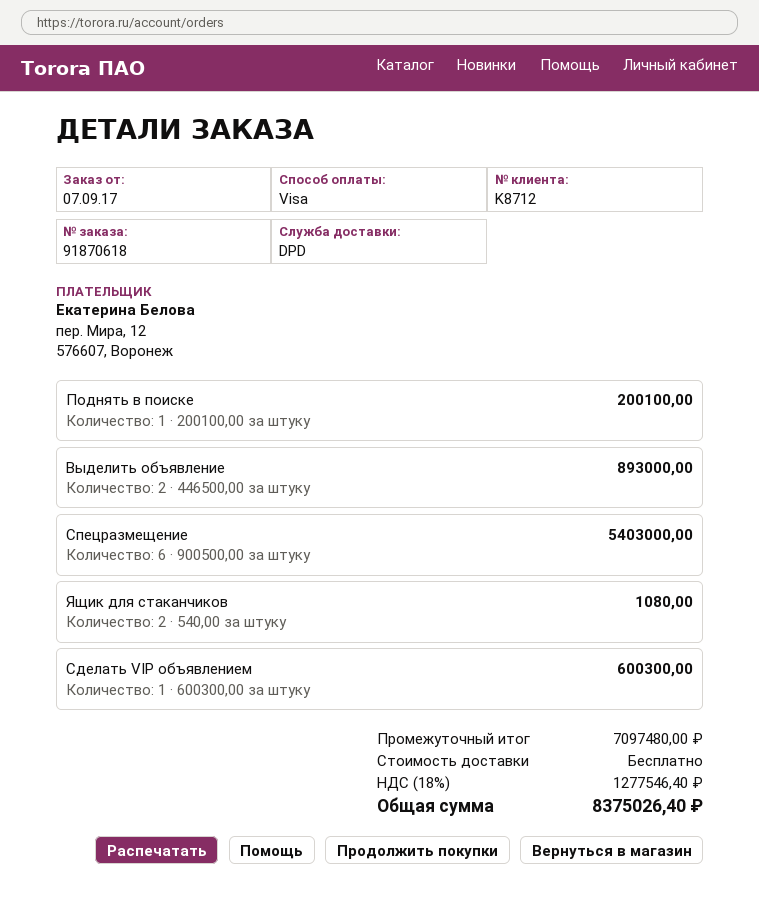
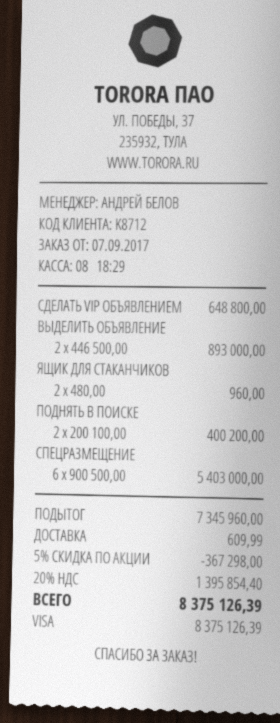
Поднять в поиске: 1 x 200100.00 = 200100.00 -> 2 x 200100.00 = 400200.00
Ящик для стаканчиков: 2 x 540.00 = 1080.00 -> 2 x 480.00 = 960.00
Сделать VIP объявлением: 1 x 600300.00 = 600300.00 -> 1 x 648800.00 = 648800.00
subtotal: 7097480.00 -> 7345960.00
discount: none -> 5% = 367298.00
shipping: 0.00 -> 609.99
tax: 18% = 1277546.40 -> 20% = 1395854.40
total: 8375026.40 -> 8375126.39

